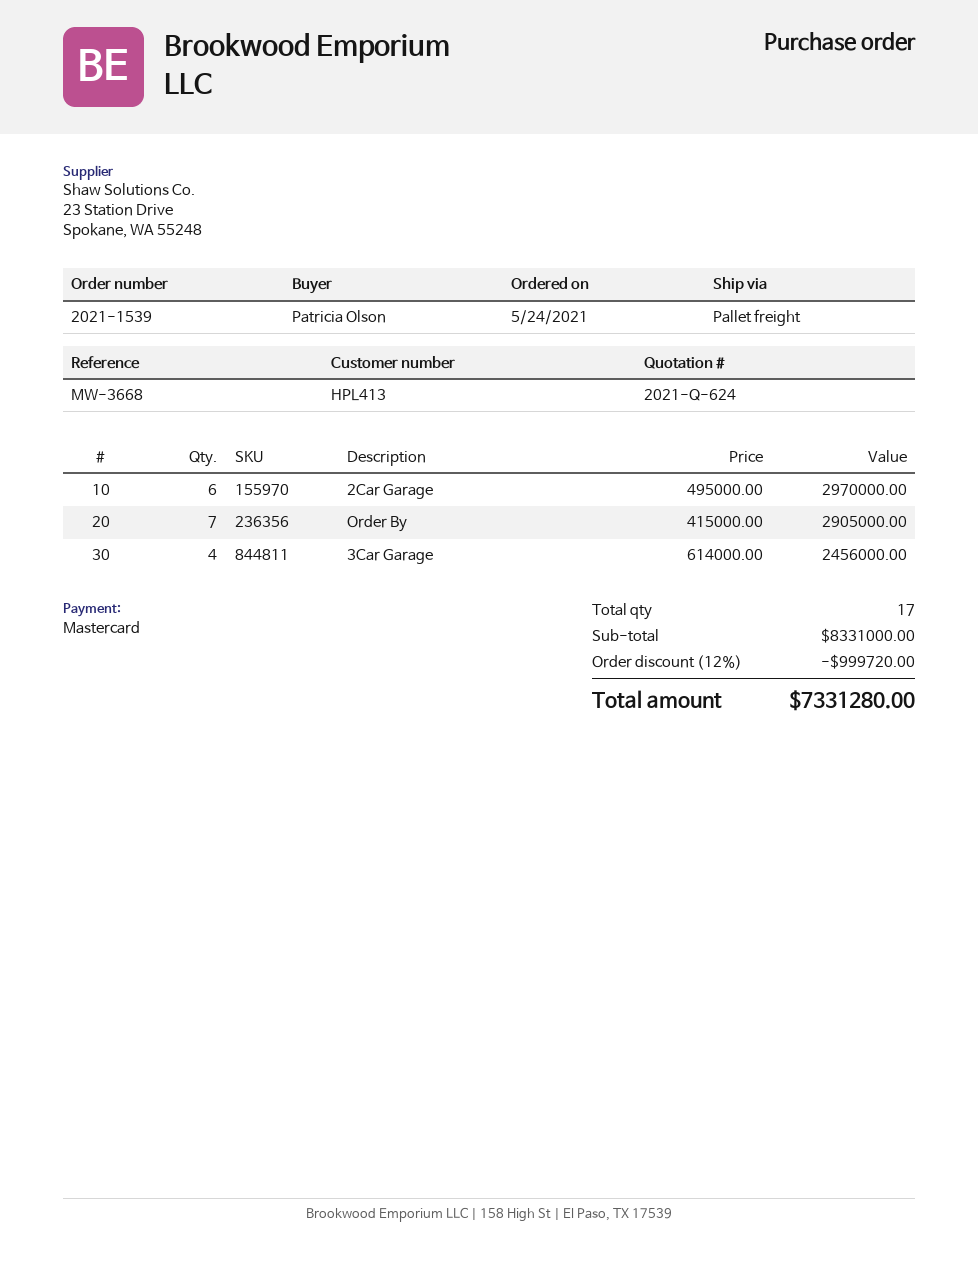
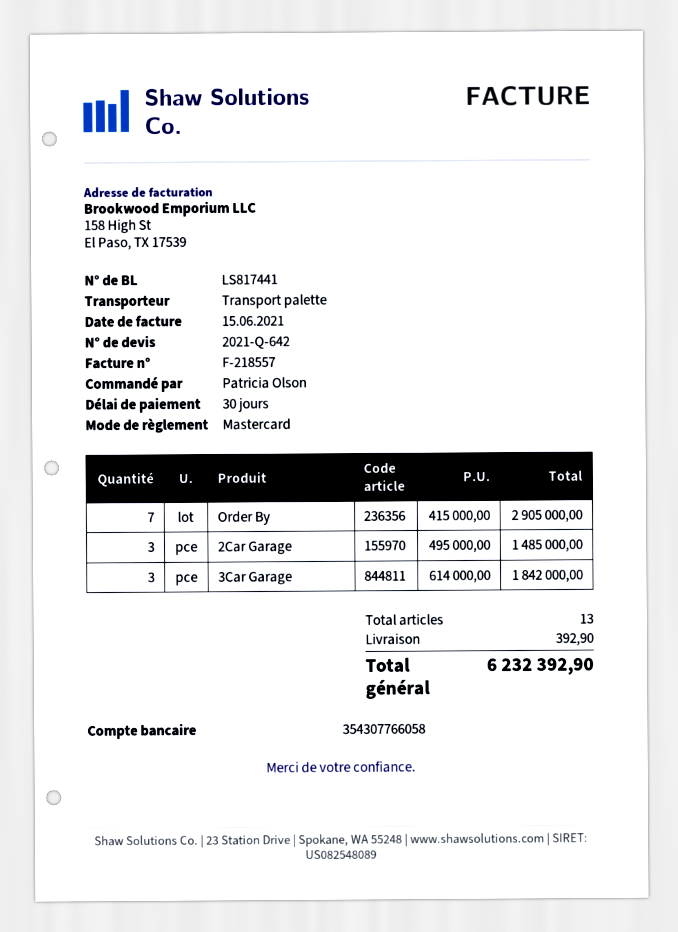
quote number: 2021-Q-624 -> 2021-Q-642
2Car Garage: 6 x 495000.00 = 2970000.00 -> 3 x 495000.00 = 1485000.00
3Car Garage: 4 x 614000.00 = 2456000.00 -> 3 x 614000.00 = 1842000.00
total quantity: 17 -> 13
discount: 12% = 999720.00 -> none
shipping: none -> 392.90
total: 7331280.00 -> 6232392.90

